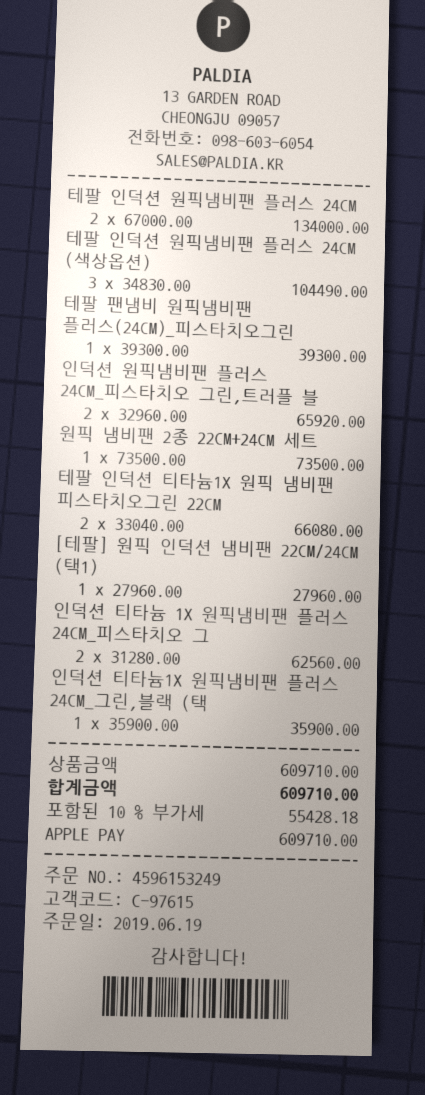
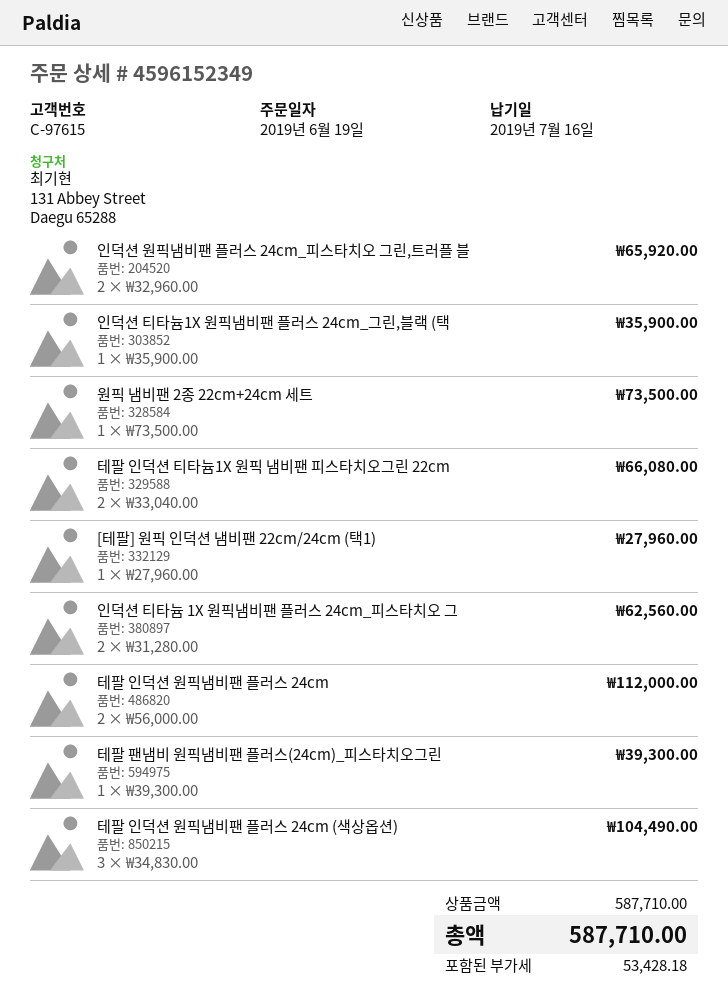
order number: 4596153249 -> 4596152349
테팔 인덕션 원픽냄비팬 플러스 24CM: 2 x 67000.00 = 134000.00 -> 2 x 56000.00 = 112000.00
subtotal: 609710.00 -> 587710.00
tax: 55428.18 -> 53428.18
total: 609710.00 -> 587710.00

